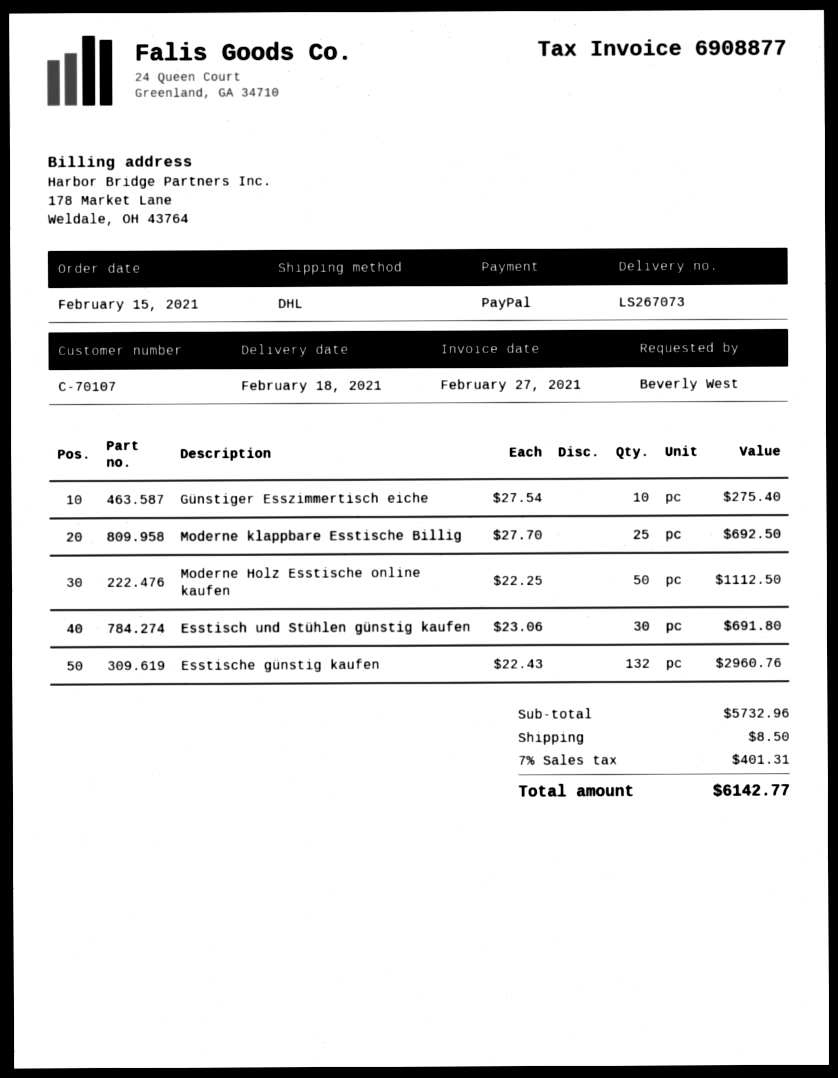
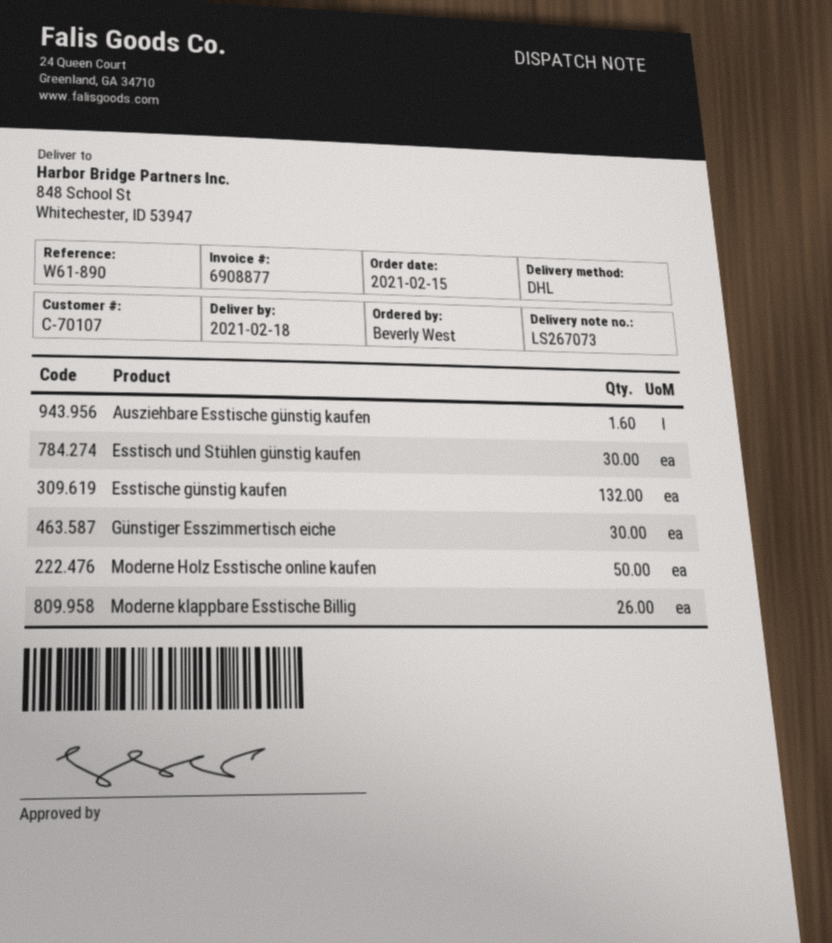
Günstiger Esszimmertisch eiche: 10 -> 30
Moderne klappbare Esstische Billig: 25 -> 26
Ausziehbare Esstische günstig kaufen: none -> 1.6

